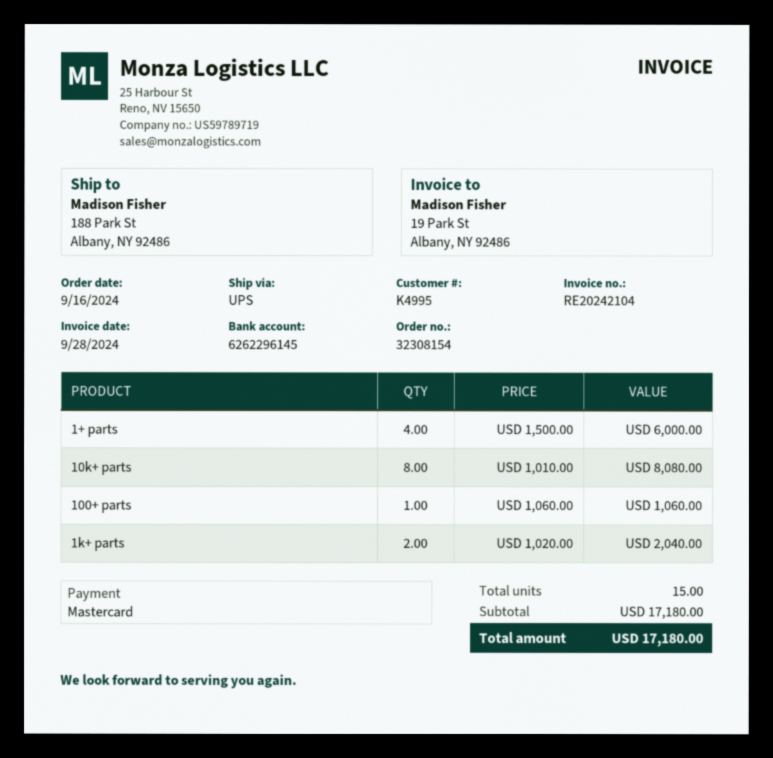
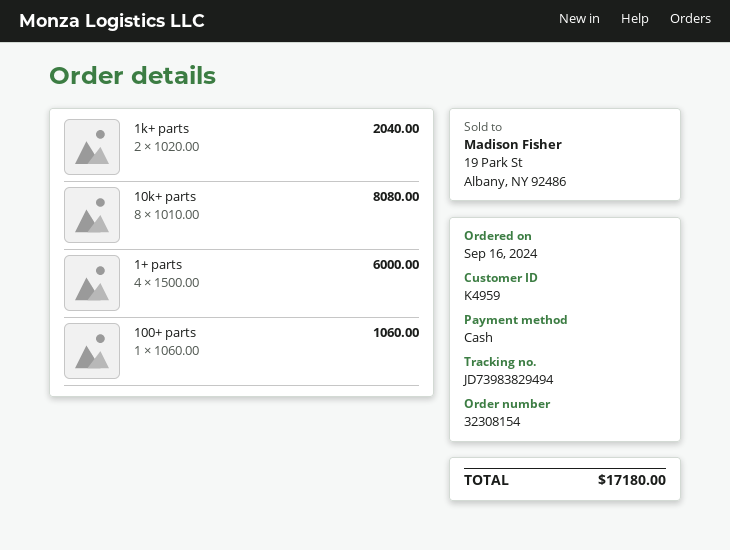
customer number: K4995 -> K4959
payment method: Mastercard -> cash

